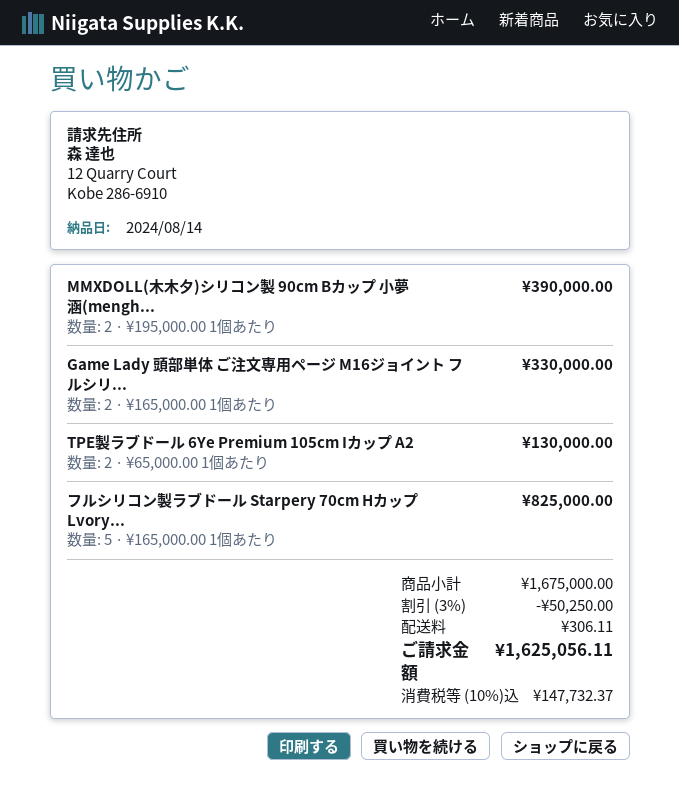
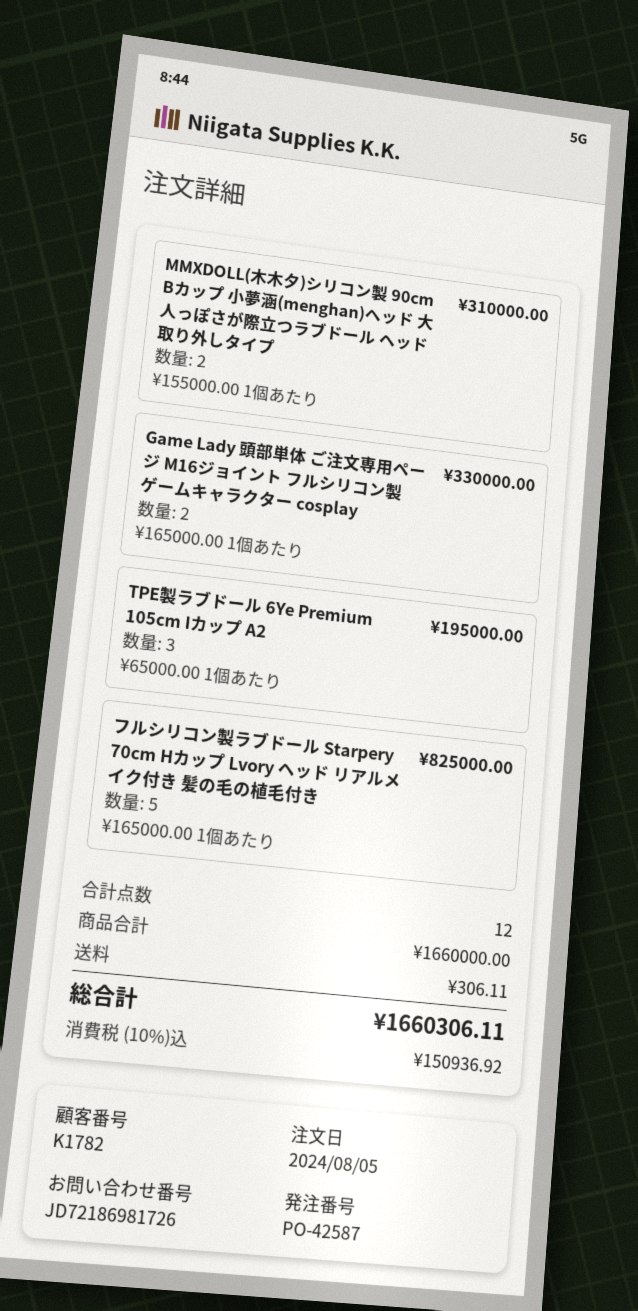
MMXDOLL(木木夕)シリコン製 90cm Bカップ 小夢涵(mengh...: 2 x 195000.00 = 390000.00 -> 2 x 155000.00 = 310000.00
TPE製ラブドール 6Ye Premium 105cm Iカップ A2: 2 x 65000.00 = 130000.00 -> 3 x 65000.00 = 195000.00
subtotal: 1675000.00 -> 1660000.00
discount: 3% = 50250.00 -> none
tax: 10% = 147732.37 -> 10% = 150936.92
total: 1625056.11 -> 1660306.11

